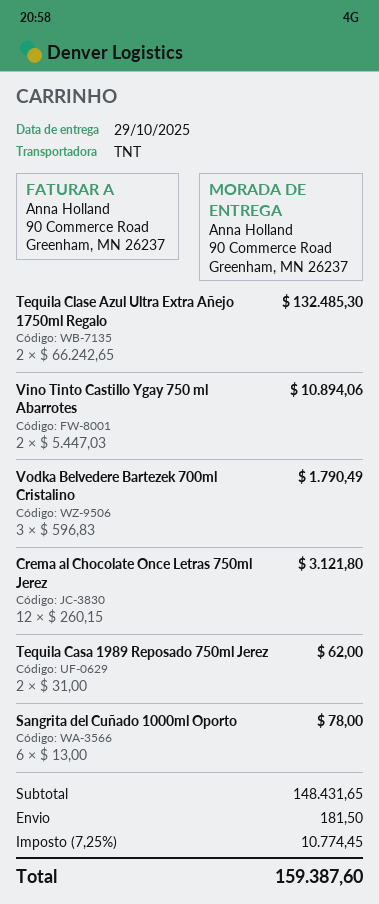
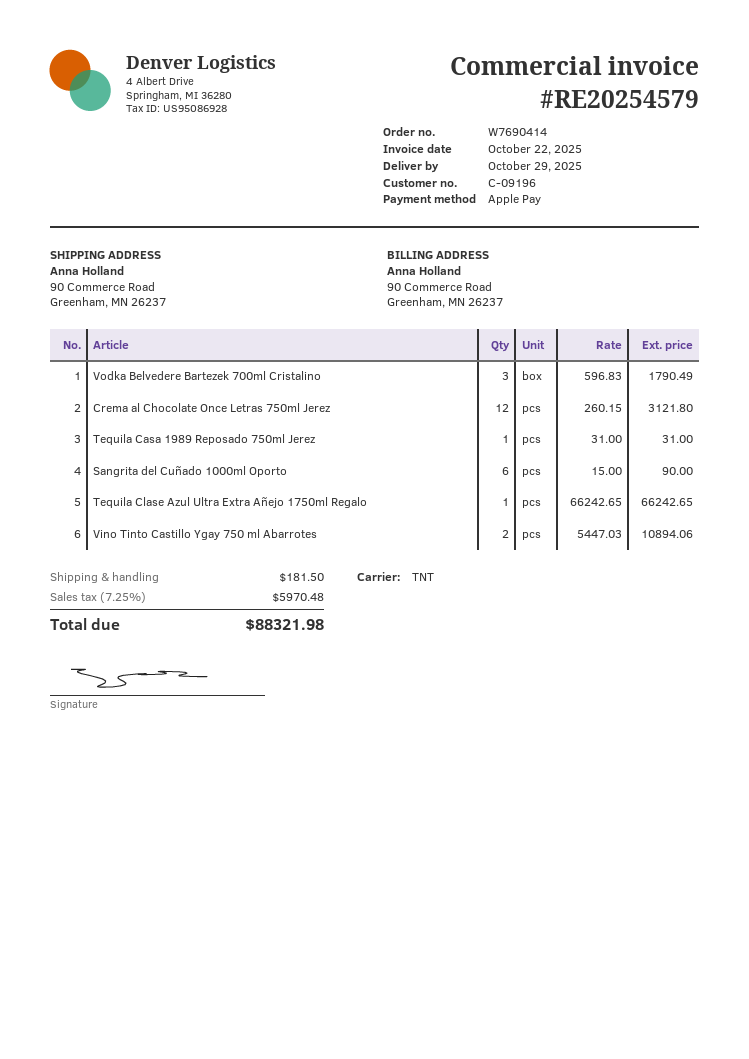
Tequila Clase Azul Ultra Extra Añejo 1750ml Regalo: 2 x 66242.65 = 132485.30 -> 1 x 66242.65 = 66242.65
Tequila Casa 1989 Reposado 750ml Jerez: 2 x 31.00 = 62.00 -> 1 x 31.00 = 31.00
Sangrita del Cuñado 1000ml Oporto: 6 x 13.00 = 78.00 -> 6 x 15.00 = 90.00
tax: 7.25% = 10774.45 -> 7.25% = 5970.48
total: 159387.60 -> 88321.98

